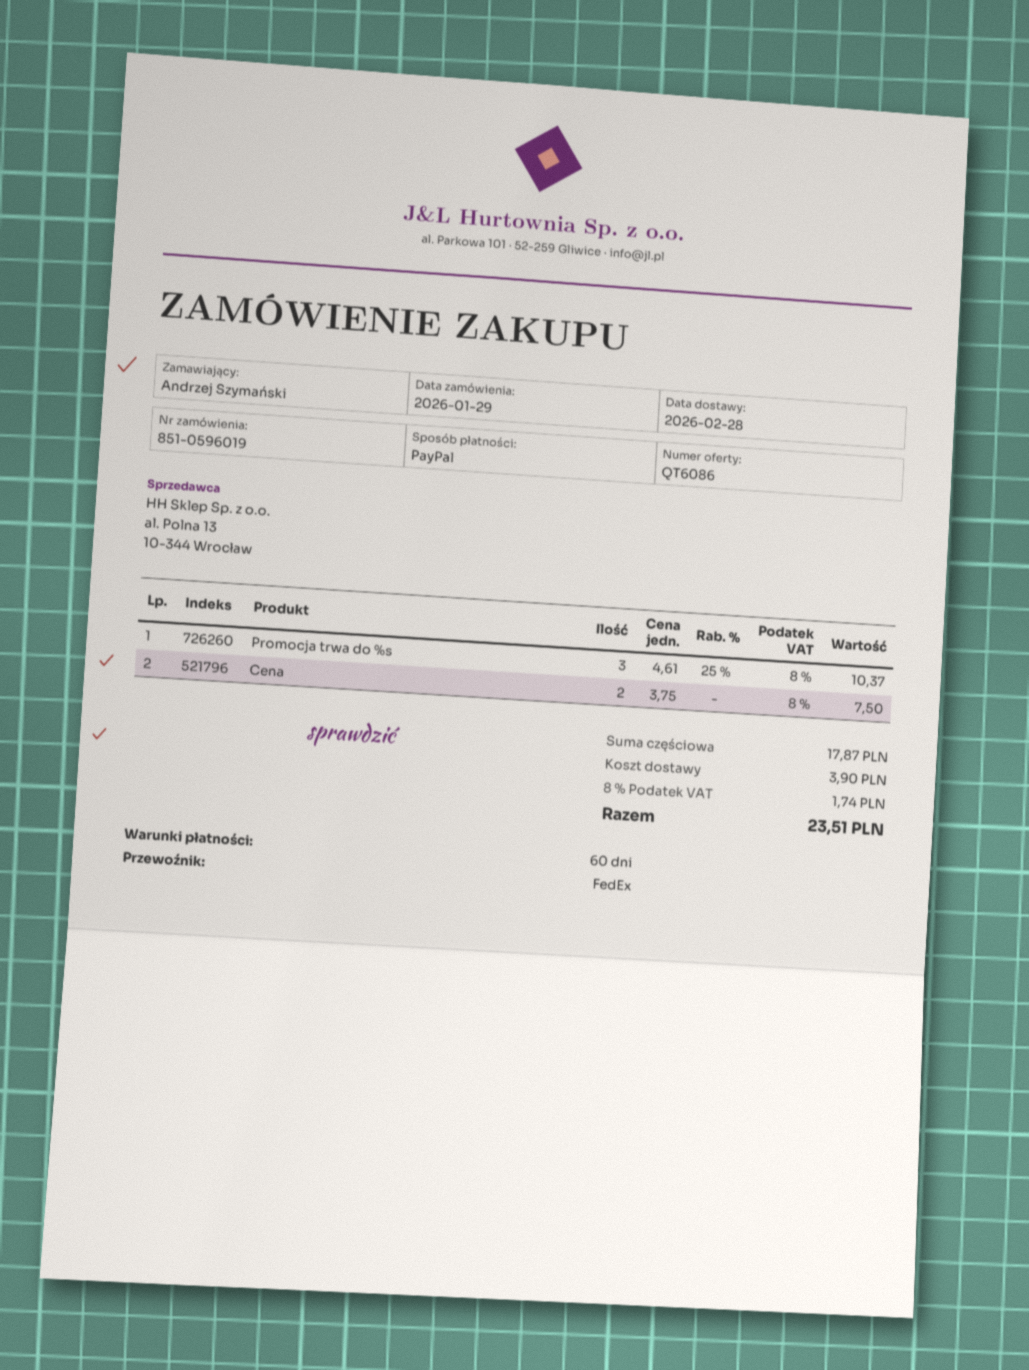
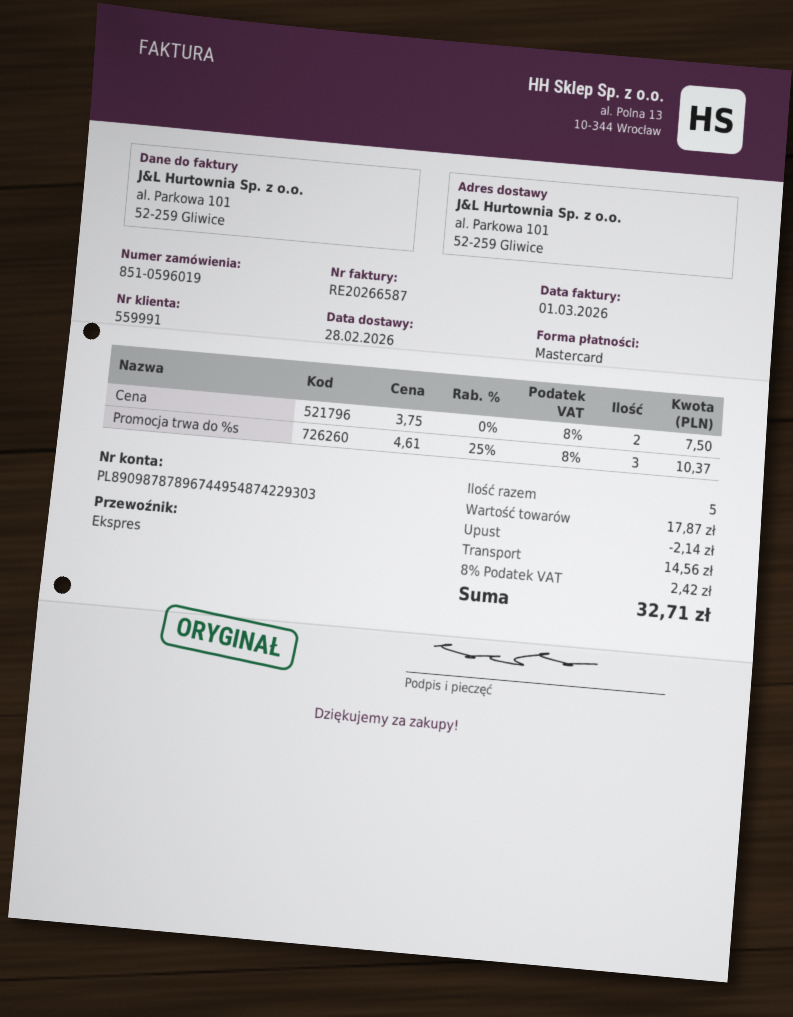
payment method: PayPal -> Mastercard
shipping method: FedEx -> express
discount: none -> 2.14
shipping: 3.90 -> 14.56
tax: 8% = 1.74 -> 8% = 2.42
total: 23.51 -> 32.71

